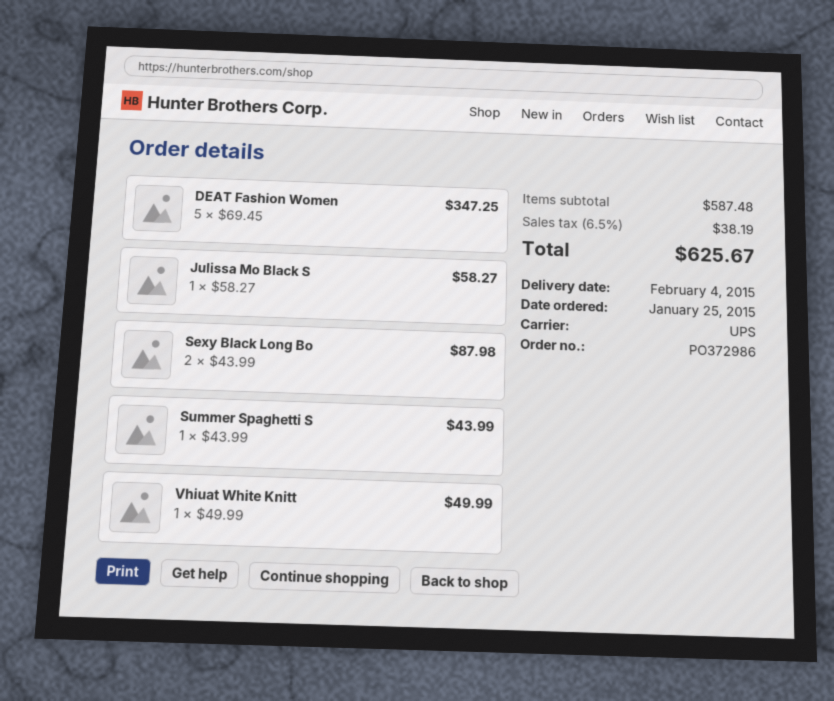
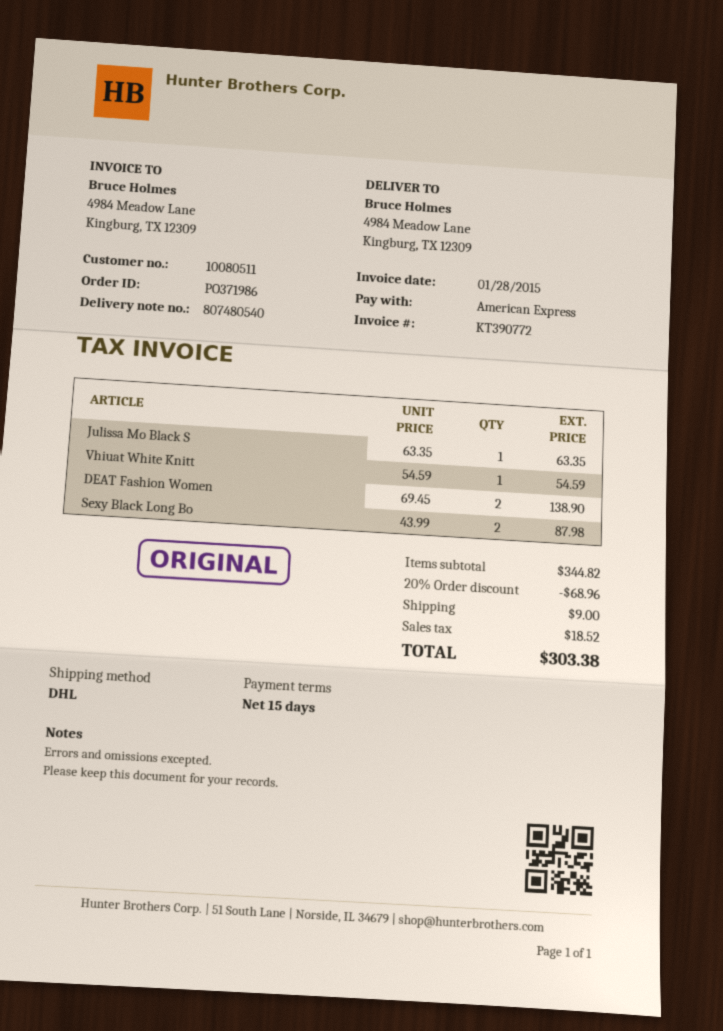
order number: PO372986 -> PO371986
shipping method: UPS -> DHL
DEAT Fashion Women: 5 x 69.45 = 347.25 -> 2 x 69.45 = 138.90
Julissa Mo Black S: 1 x 58.27 = 58.27 -> 1 x 63.35 = 63.35
Summer Spaghetti S: 1 x 43.99 = 43.99 -> none
Vhiuat White Knitt: 1 x 49.99 = 49.99 -> 1 x 54.59 = 54.59
subtotal: 587.48 -> 344.82
discount: none -> 20% = 68.96
shipping: none -> 9.00
tax: 38.19 -> 18.52
total: 625.67 -> 303.38

